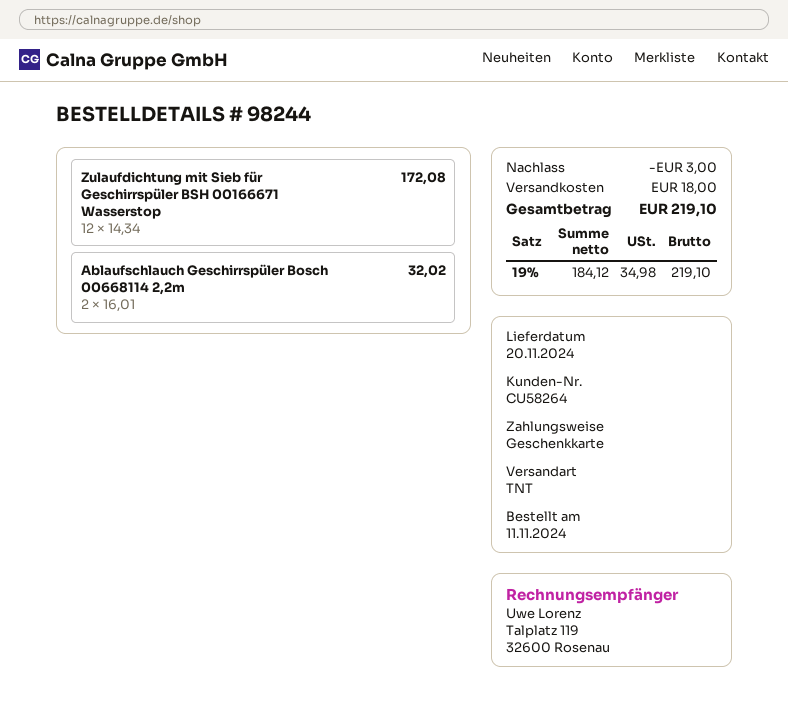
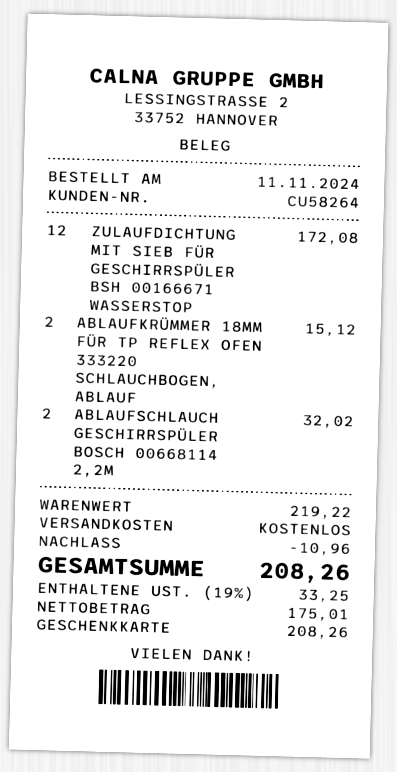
ABLAUFKRÜMMER 18MM FÜR TP REFLEX OFEN 333220 SCHLAUCHBOGEN, ABLAUF: none -> 2 for 15.12
discount: 3.00 -> 10.96
shipping: 18.00 -> 0.00
net: 184.12 -> 175.01
tax: 19% = 34.98 -> 19% = 33.25
total: 219.10 -> 208.26

